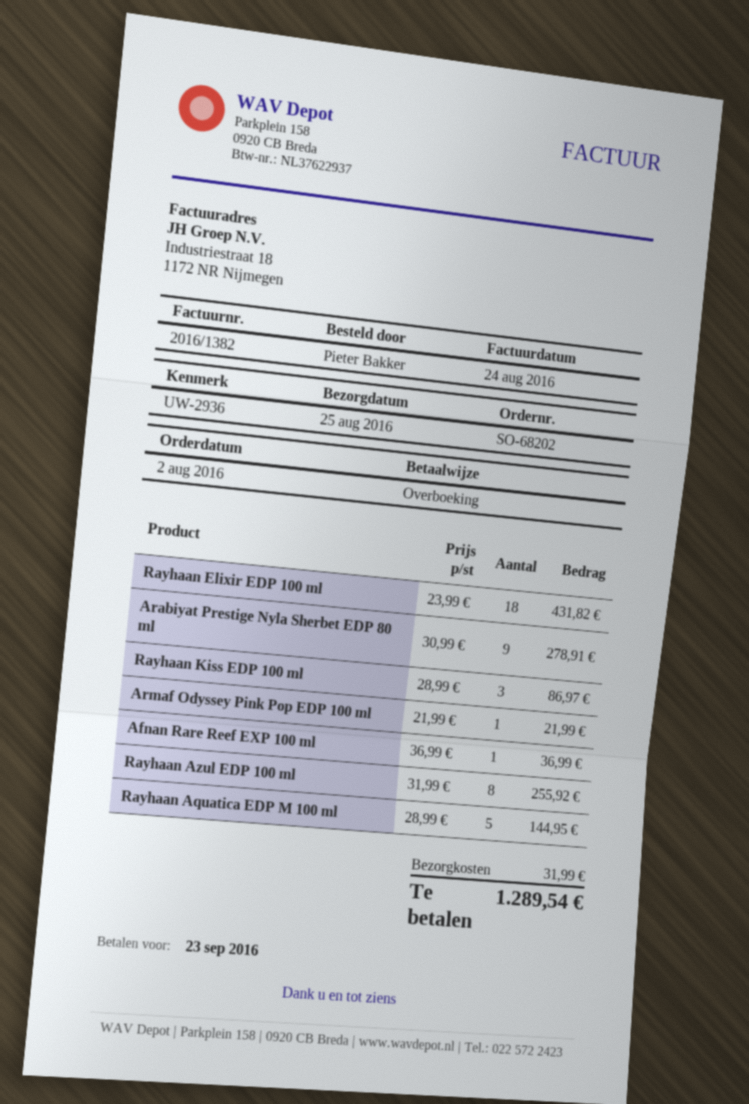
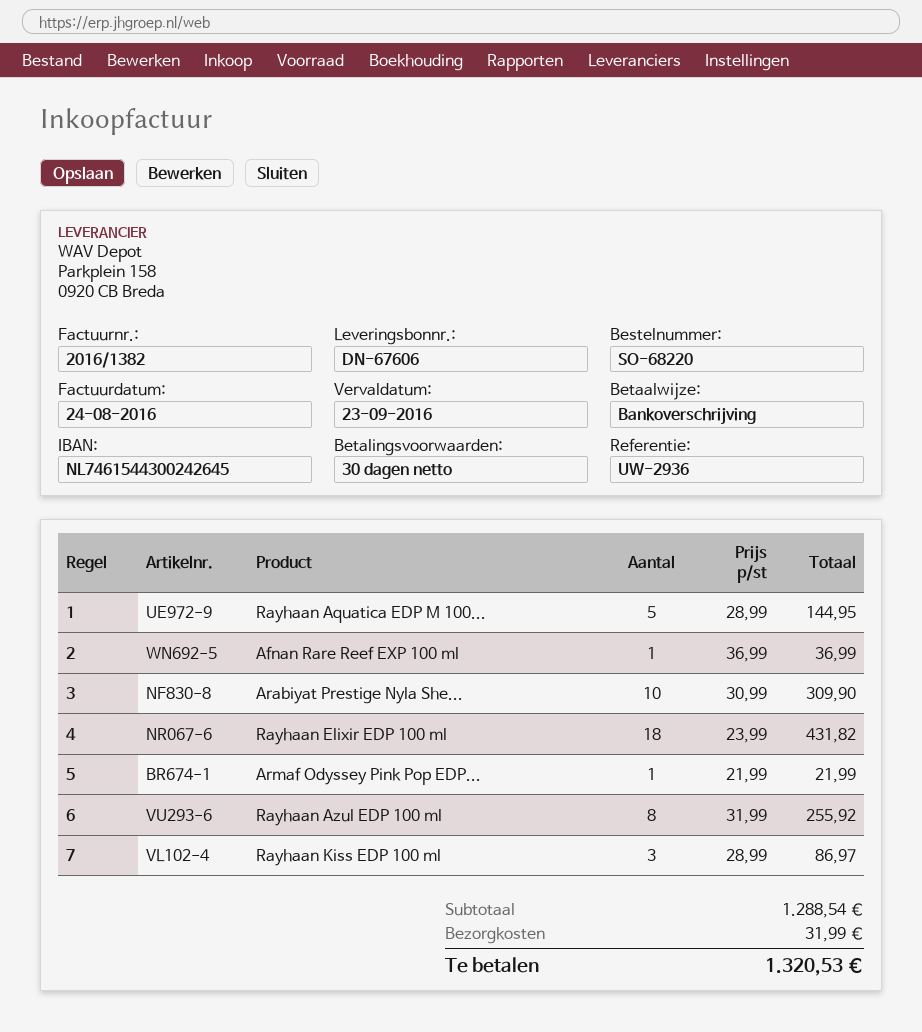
order number: SO-68202 -> SO-68220
Arabiyat Prestige Nyla Sherbet EDP 80 ml: 9 x 30.99 = 278.91 -> 10 x 30.99 = 309.90
total: 1289.54 -> 1320.53

